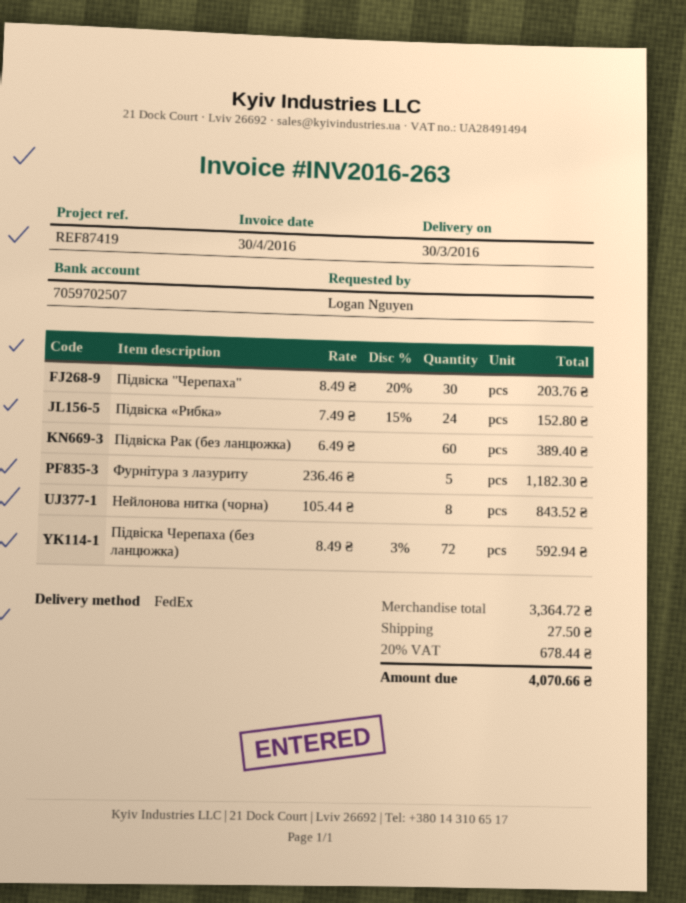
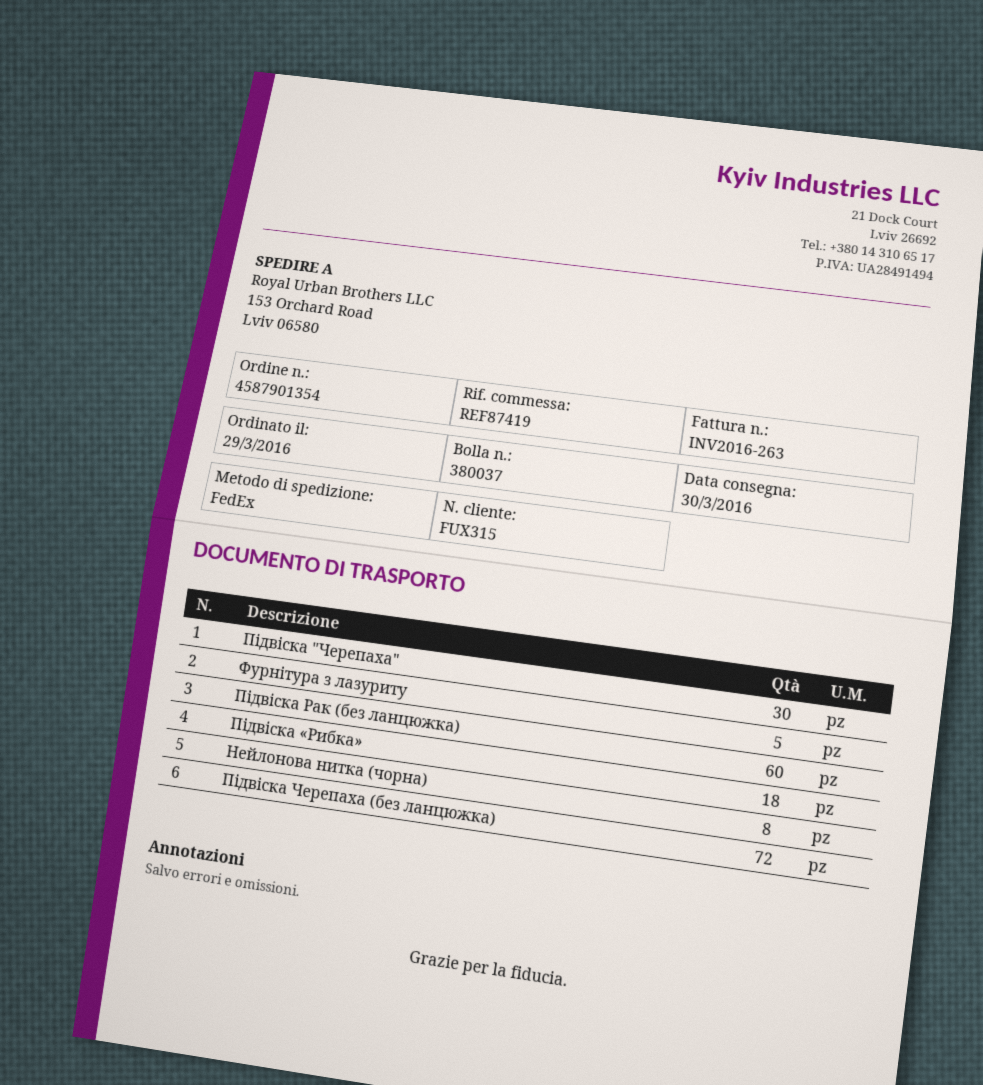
Підвіска «Рибка»: 24 -> 18

